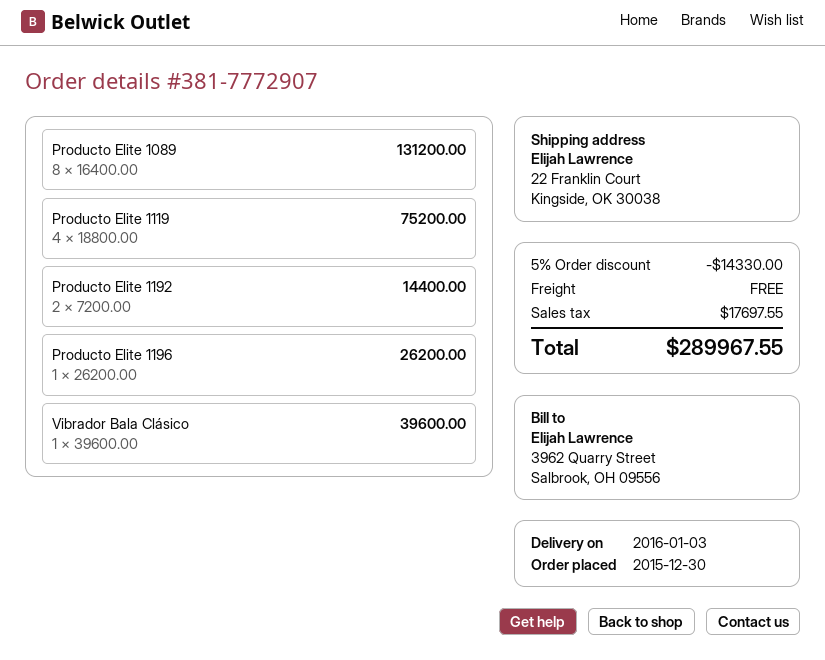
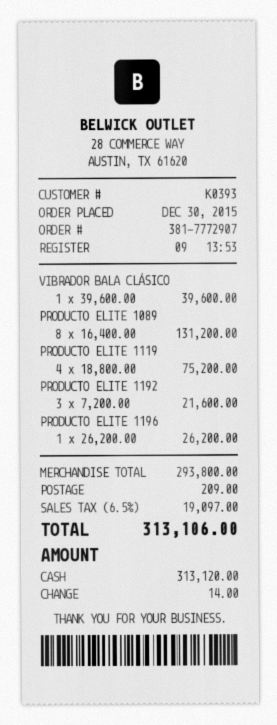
Producto Elite 1192: 2 x 7200.00 = 14400.00 -> 3 x 7200.00 = 21600.00
discount: 5% = 14330.00 -> none
shipping: 0.00 -> 209.00
tax: 17697.55 -> 19097.00
total: 289967.55 -> 313106.00

